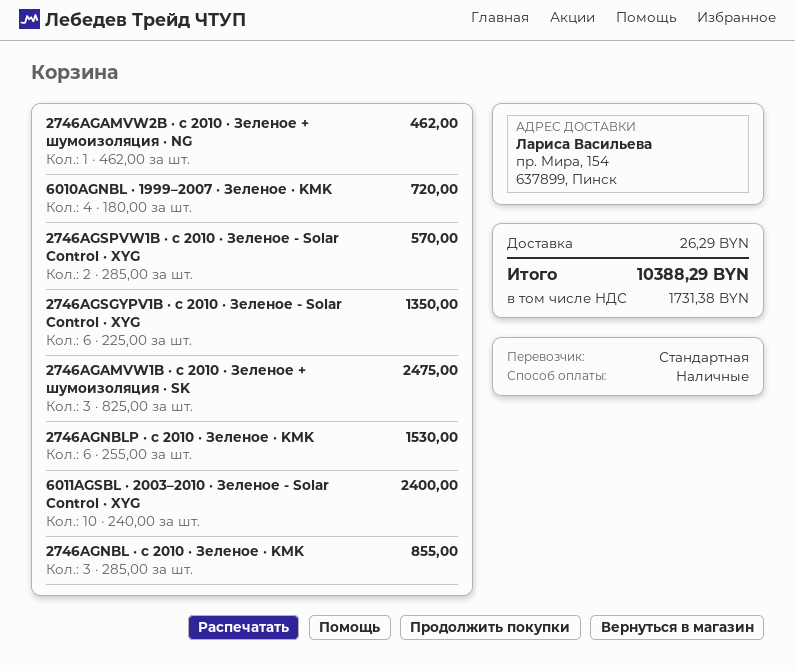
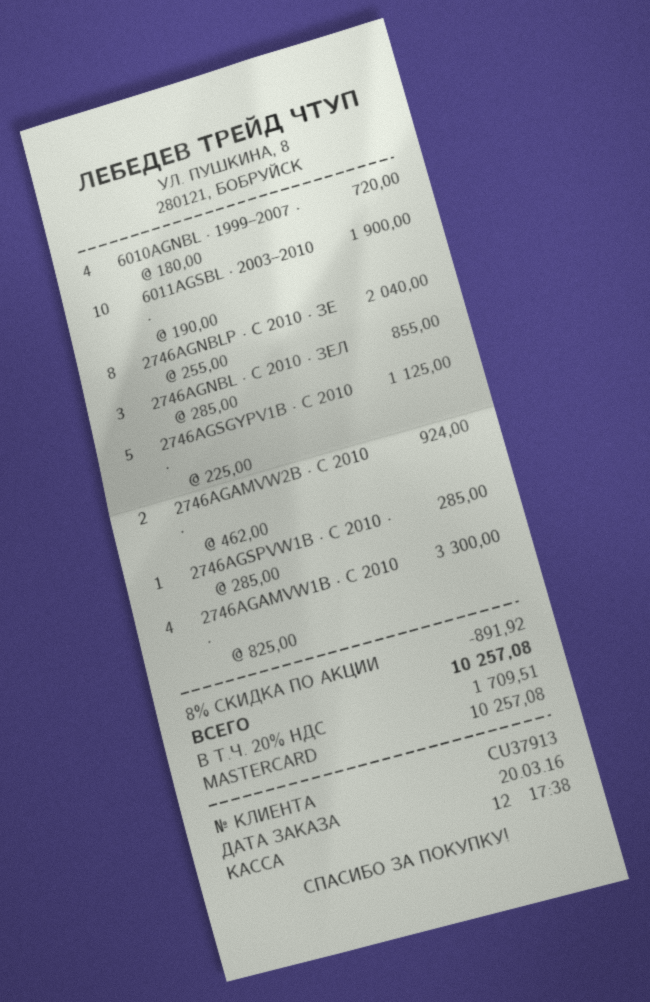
payment method: cash -> Mastercard
2746AGAMVW2B · с 2010 · Зеленое + шумоизоляция · NG: 1 x 462.00 = 462.00 -> 2 x 462.00 = 924.00
2746AGSPVW1B · с 2010 · Зеленое - Solar Control · XYG: 2 x 285.00 = 570.00 -> 1 x 285.00 = 285.00
2746AGSGYPV1B · с 2010 · Зеленое - Solar Control · XYG: 6 x 225.00 = 1350.00 -> 5 x 225.00 = 1125.00
2746AGAMVW1B · с 2010 · Зеленое + шумоизоляция · SK: 3 x 825.00 = 2475.00 -> 4 x 825.00 = 3300.00
2746AGNBLP · с 2010 · Зеленое · KMK: 6 x 255.00 = 1530.00 -> 8 x 255.00 = 2040.00
6011AGSBL · 2003–2010 · Зеленое - Solar Control · XYG: 10 x 240.00 = 2400.00 -> 10 x 190.00 = 1900.00
discount: none -> 8% = 891.92
shipping: 26.29 -> none
tax: 1731.38 -> 1709.51
total: 10388.29 -> 10257.08

